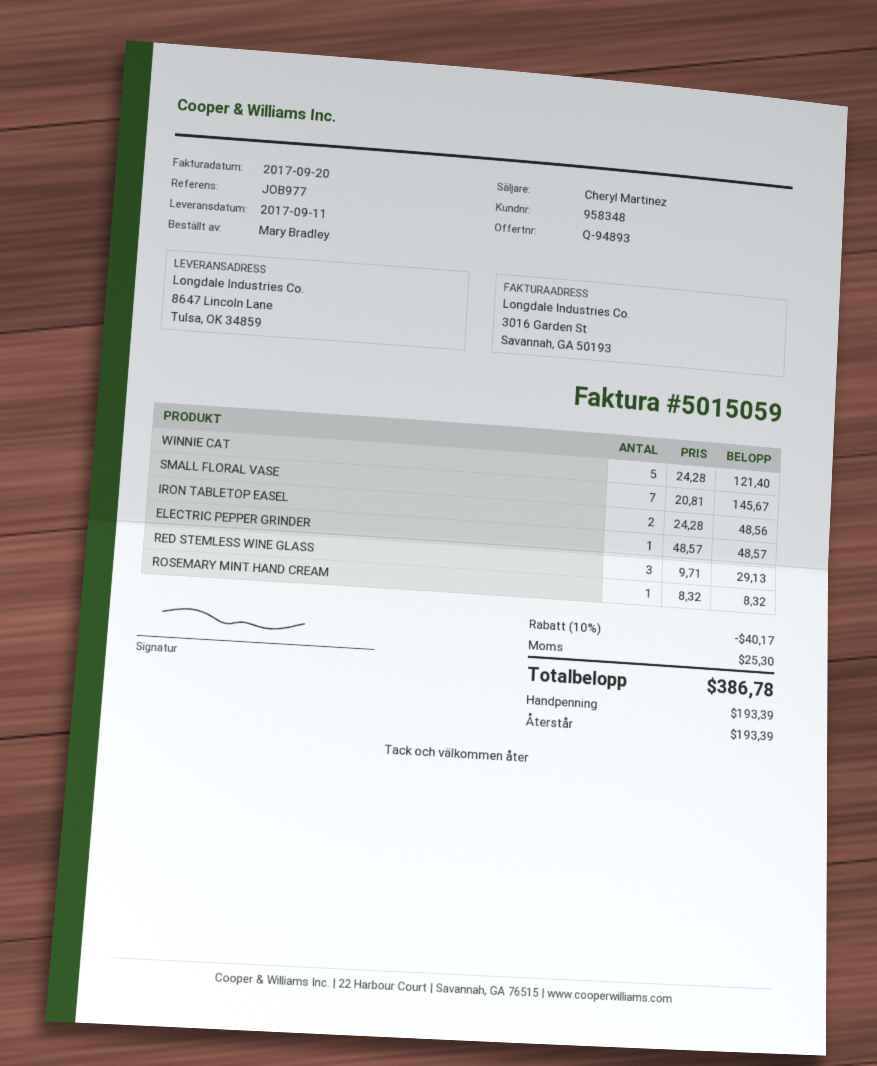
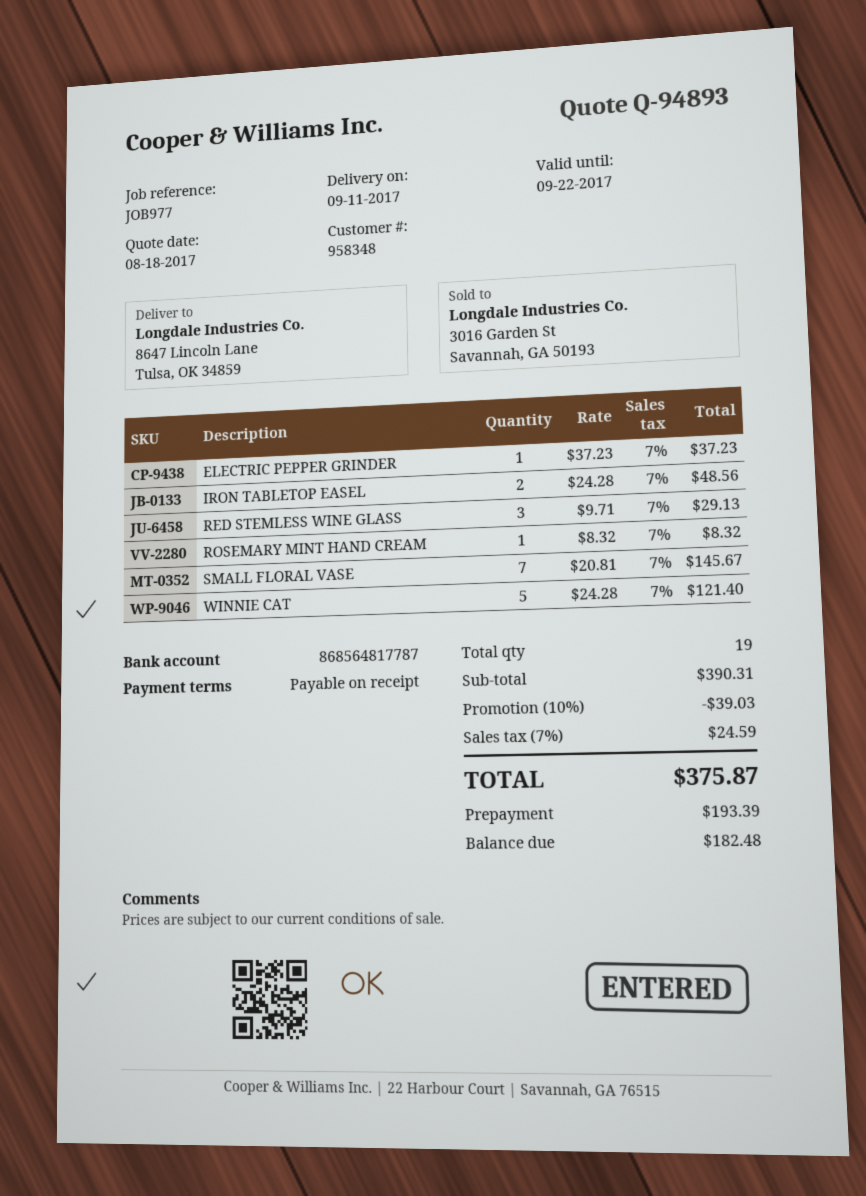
ELECTRIC PEPPER GRINDER: 1 x 48.57 = 48.57 -> 1 x 37.23 = 37.23
discount: 10% = 40.17 -> 10% = 39.03
tax: 25.30 -> 24.59
total: 386.78 -> 375.87
balance: 193.39 -> 182.48

